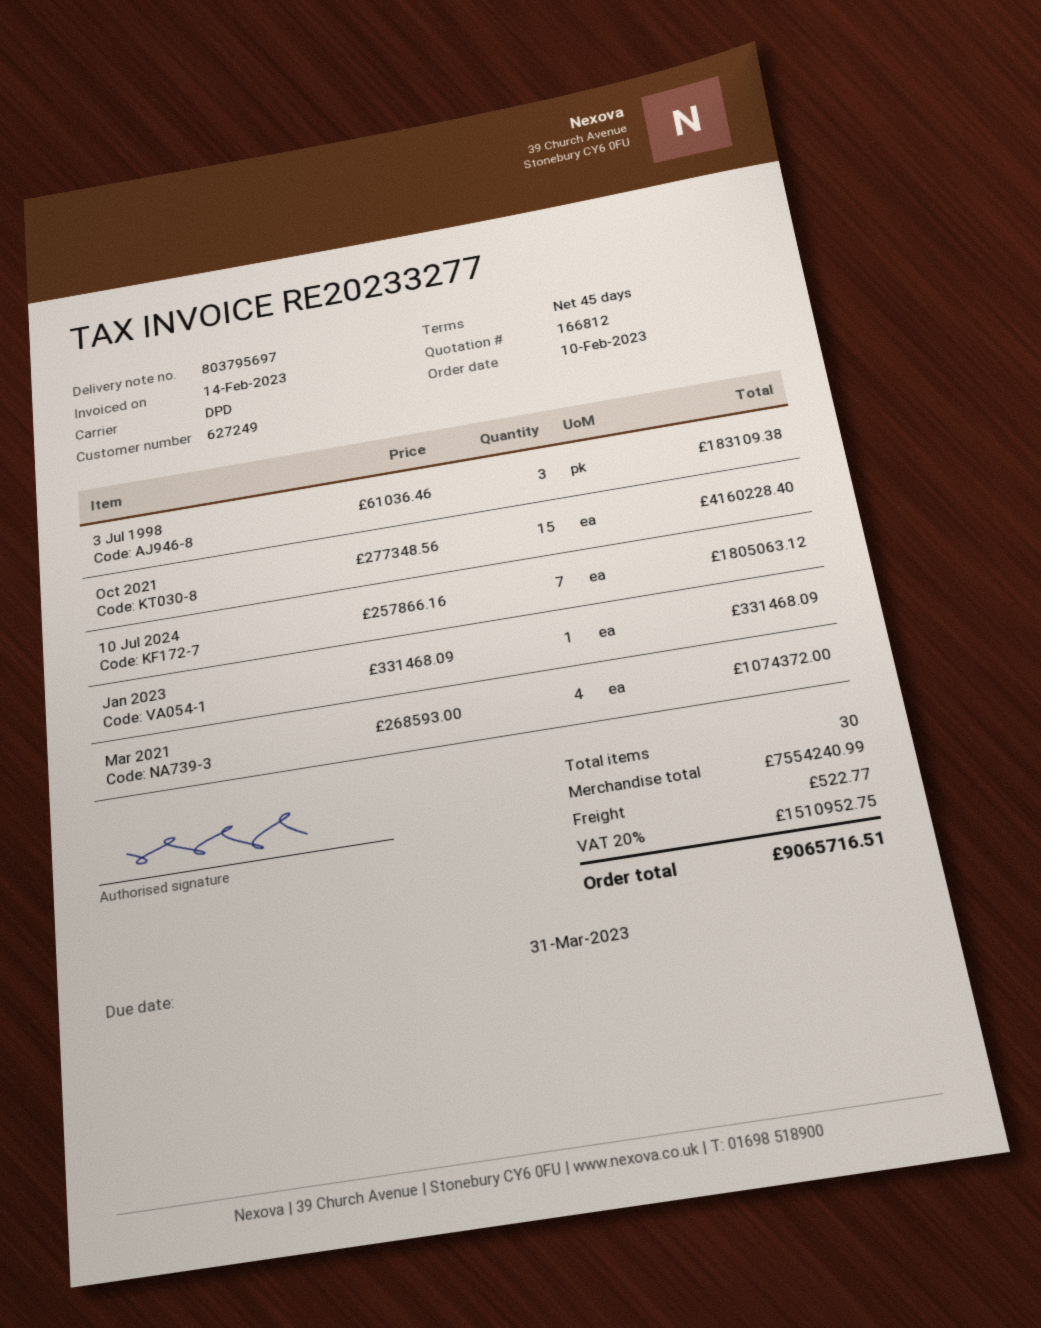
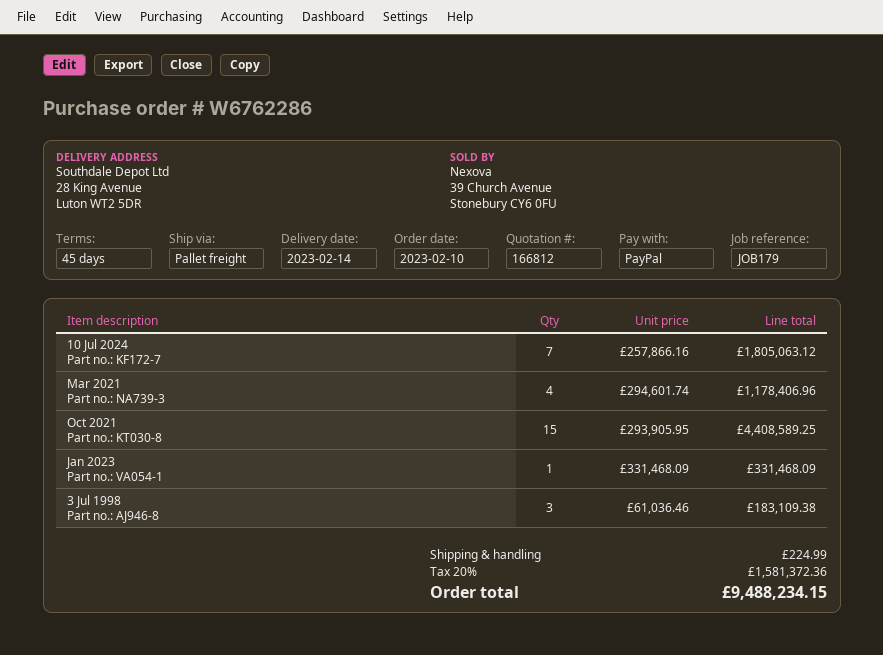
shipping method: DPD -> pallet freight
Oct 2021: 15 x 277348.56 = 4160228.40 -> 15 x 293905.95 = 4408589.25
Mar 2021: 4 x 268593.00 = 1074372.00 -> 4 x 294601.74 = 1178406.96
shipping: 522.77 -> 224.99
tax: 20% = 1510952.75 -> 20% = 1581372.36
total: 9065716.51 -> 9488234.15

